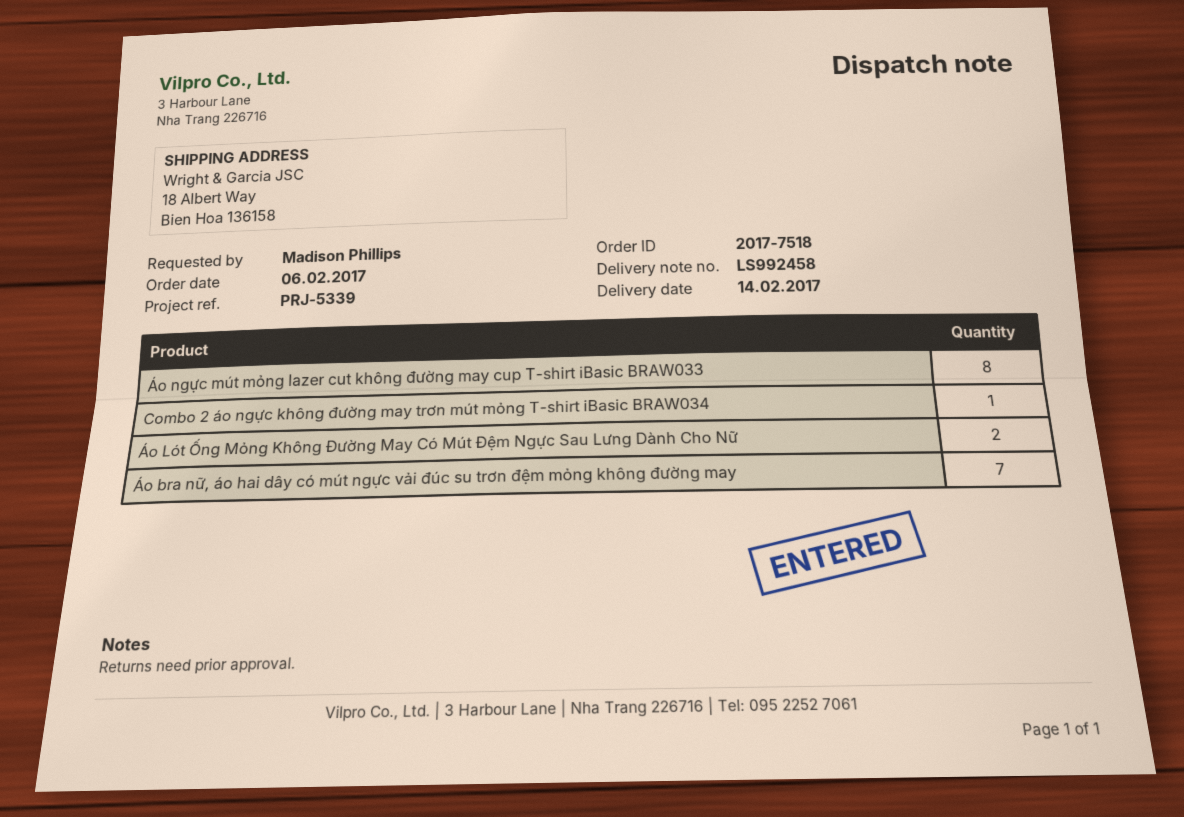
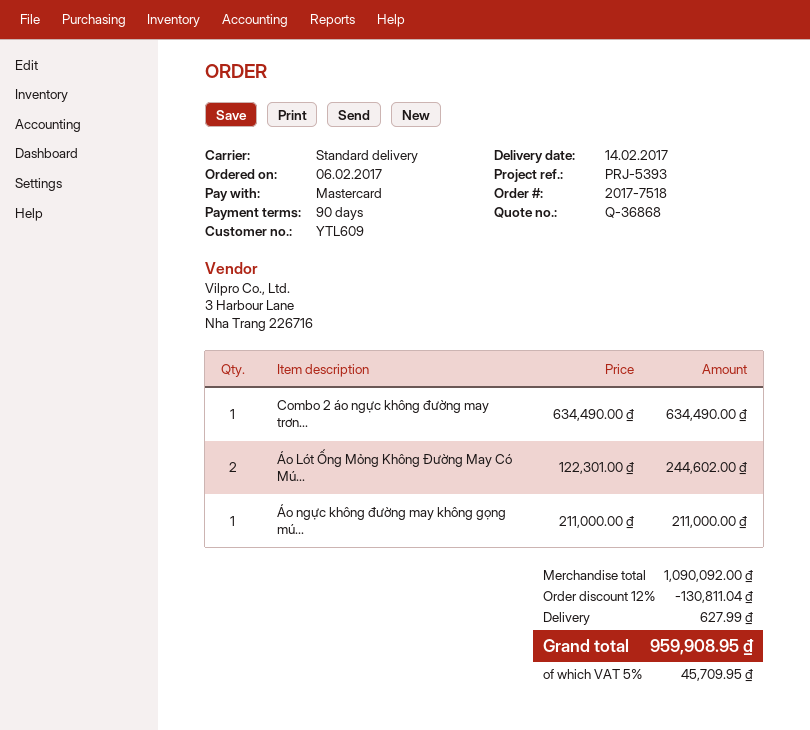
reference: PRJ-5339 -> PRJ-5393
Áo ngực mút mỏng lazer cut không đường may cup T-shirt iBasic BRAW033: 8 -> none
Áo bra nữ, áo hai dây có mút ngực vải đúc su trơn đệm mỏng không đường may: 7 -> none
Áo ngực không đường may không gọng mú...: none -> 1

